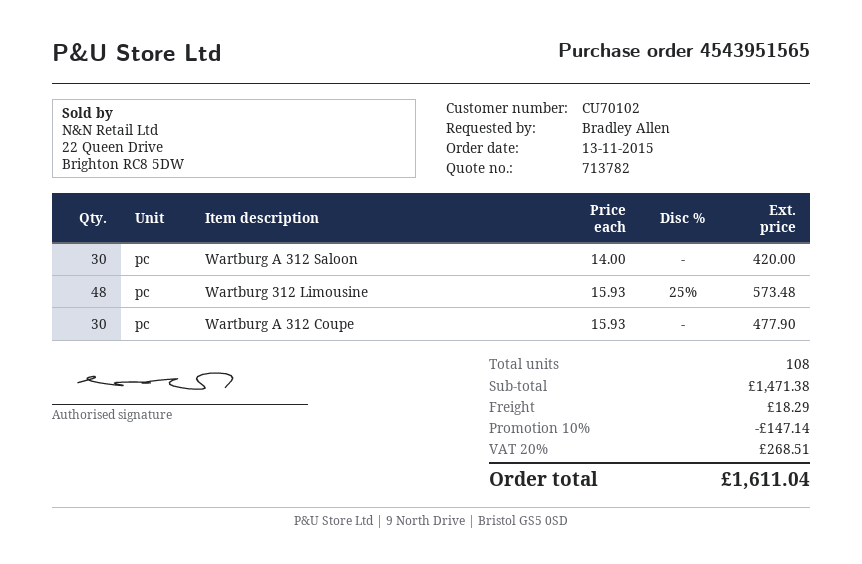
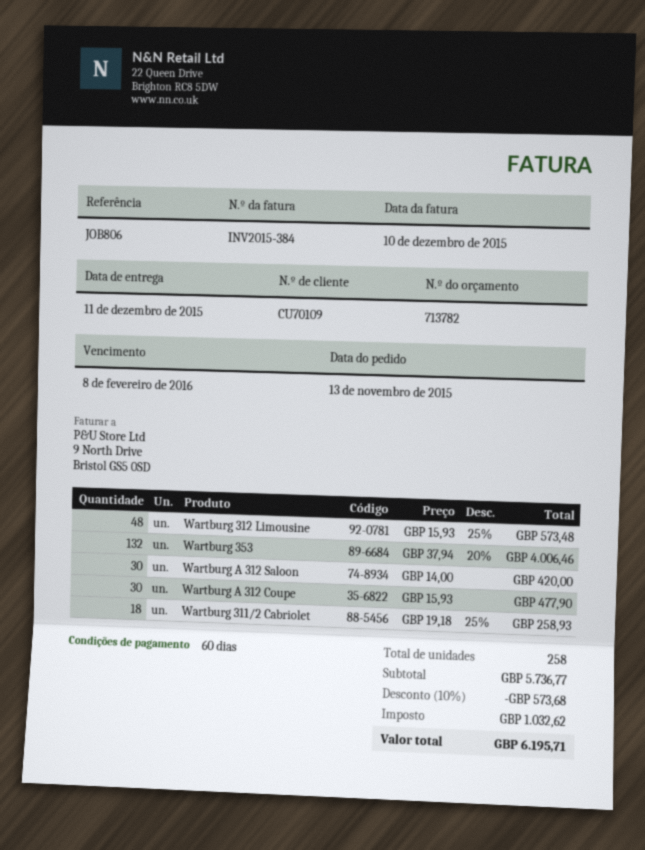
customer number: CU70102 -> CU70109
Wartburg 353: none -> 132 x 37.94 - 20% = 4006.46
Wartburg 311/2 Cabriolet: none -> 18 x 19.18 - 25% = 258.93
total quantity: 108 -> 258
subtotal: 1471.38 -> 5736.77
discount: 10% = 147.14 -> 10% = 573.68
shipping: 18.29 -> none
tax: 268.51 -> 1032.62
total: 1611.04 -> 6195.71

